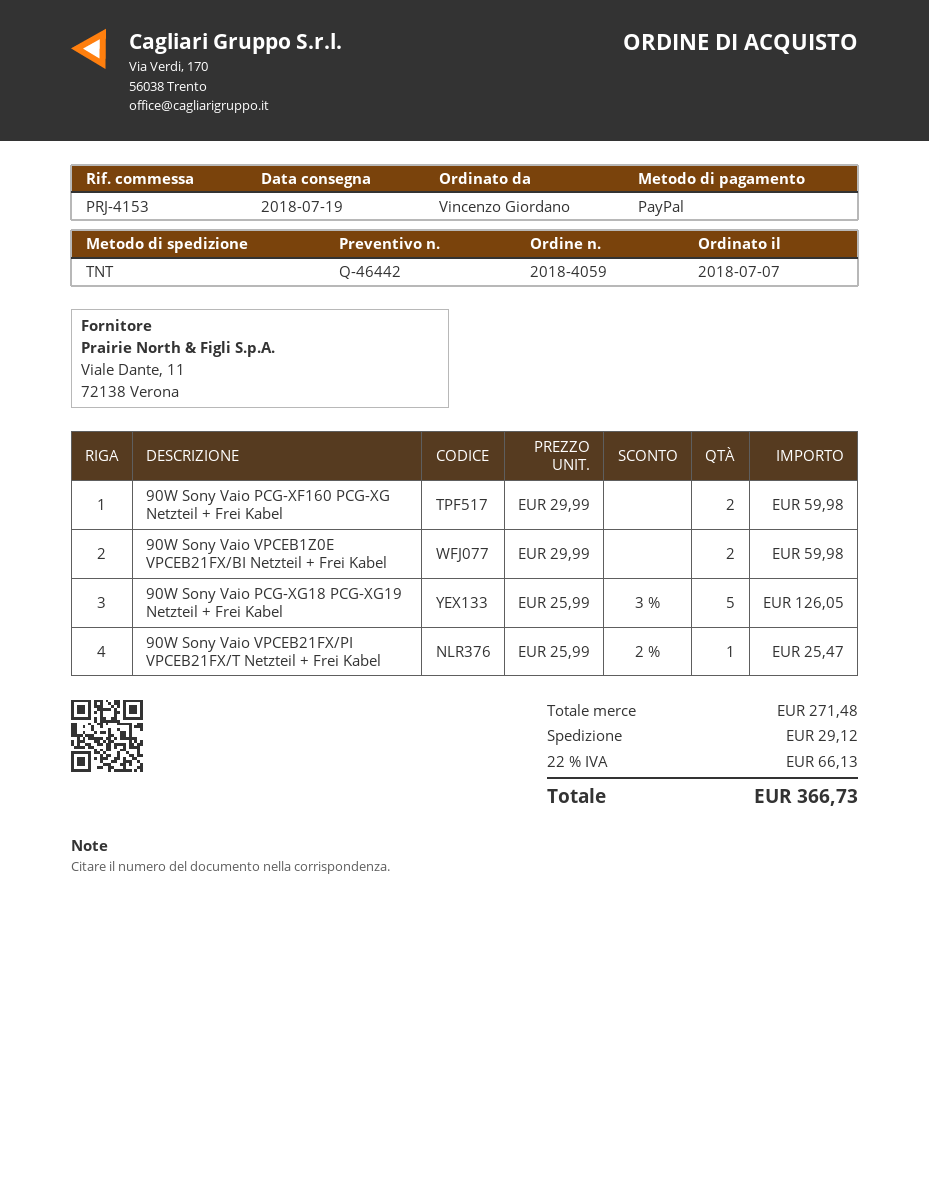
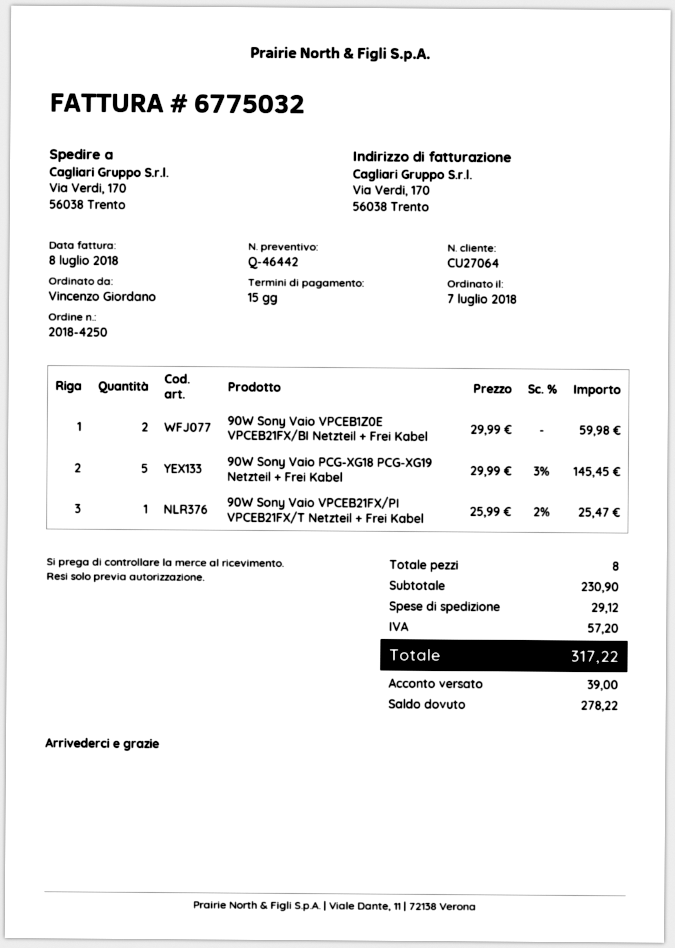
order number: 2018-4059 -> 2018-4250
90W Sony Vaio PCG-XF160 PCG-XG Netzteil + Frei Kabel: 2 x 29.99 = 59.98 -> none
90W Sony Vaio PCG-XG18 PCG-XG19 Netzteil + Frei Kabel: 5 x 25.99 - 3% = 126.05 -> 5 x 29.99 - 3% = 145.45
subtotal: 271.48 -> 230.90
tax: 66.13 -> 57.20
total: 366.73 -> 317.22

